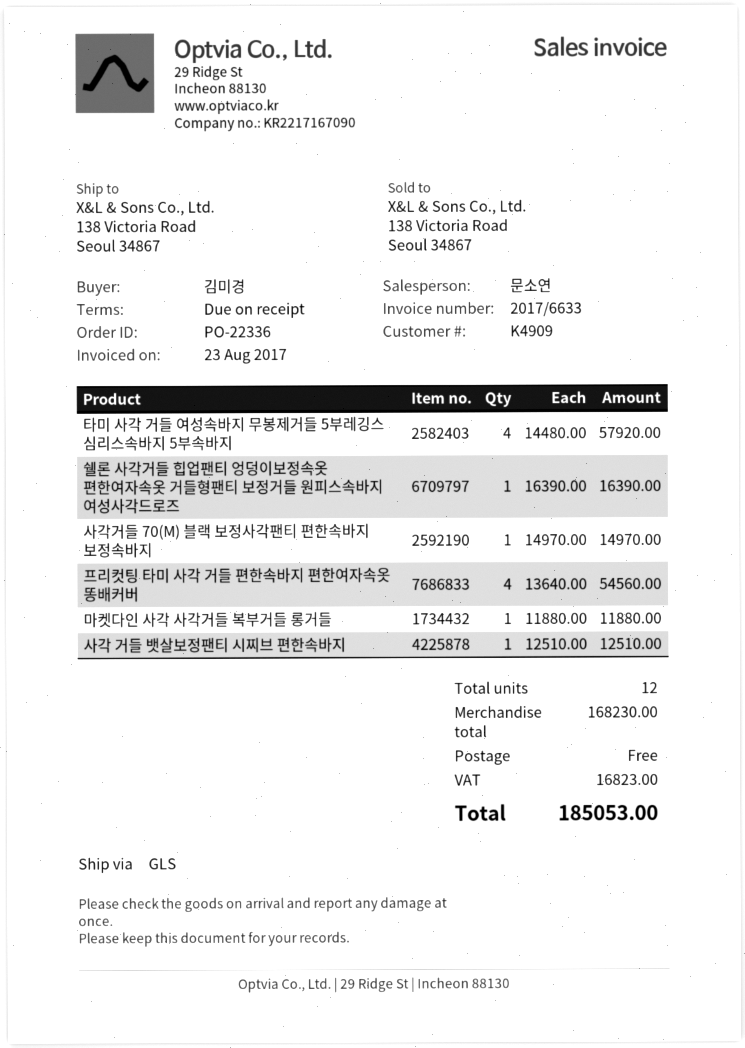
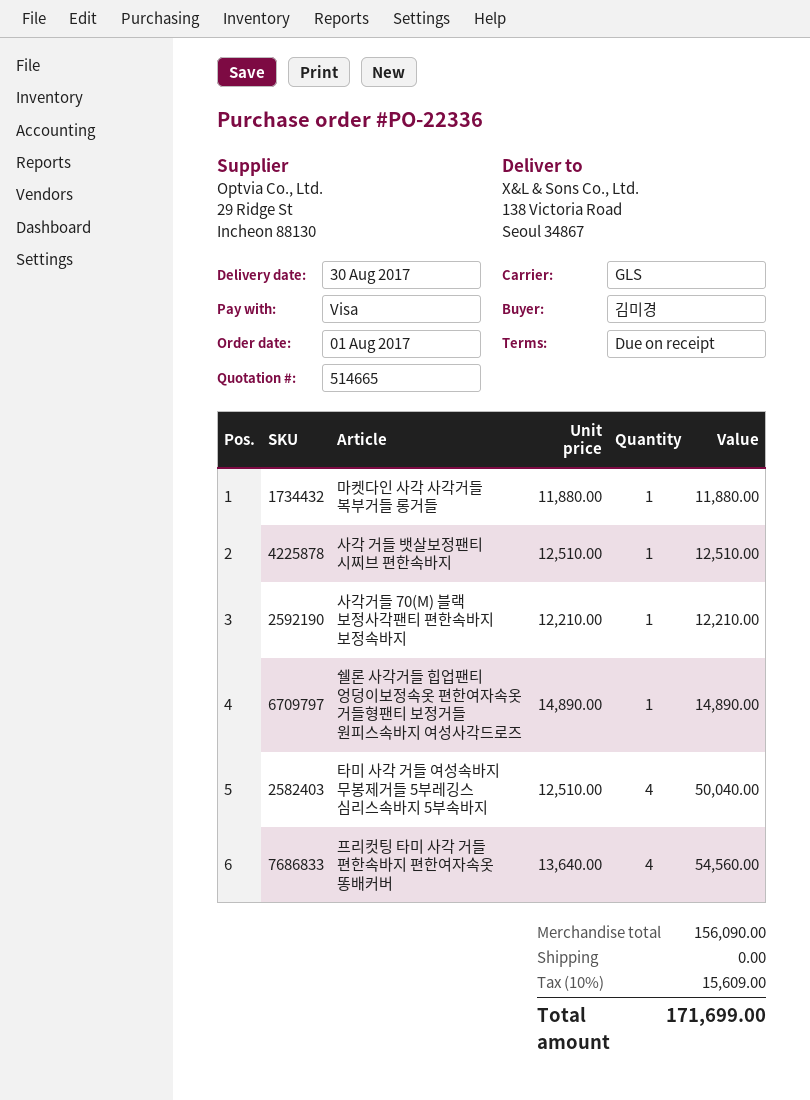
타미 사각 거들 여성속바지 무봉제거들 5부레깅스 심리스속바지 5부속바지: 4 x 14480.00 = 57920.00 -> 4 x 12510.00 = 50040.00
쉘론 사각거들 힙업팬티 엉덩이보정속옷 편한여자속옷 거들형팬티 보정거들 원피스속바지 여성사각드로즈: 1 x 16390.00 = 16390.00 -> 1 x 14890.00 = 14890.00
사각거들 70(M) 블랙 보정사각팬티 편한속바지 보정속바지: 1 x 14970.00 = 14970.00 -> 1 x 12210.00 = 12210.00
subtotal: 168230.00 -> 156090.00
tax: 16823.00 -> 15609.00
total: 185053.00 -> 171699.00

